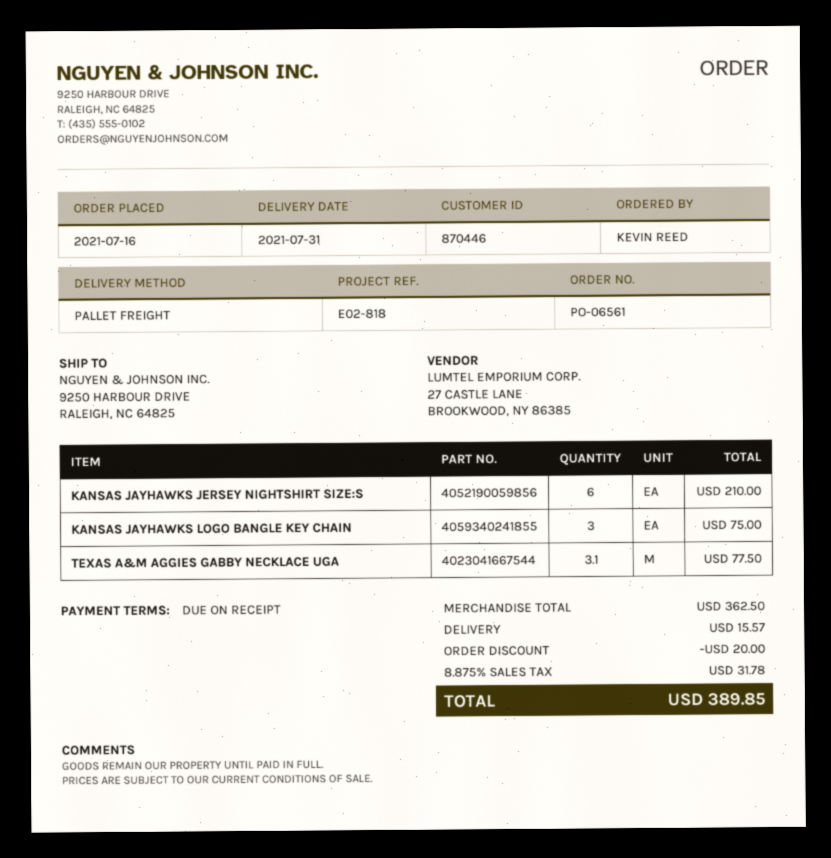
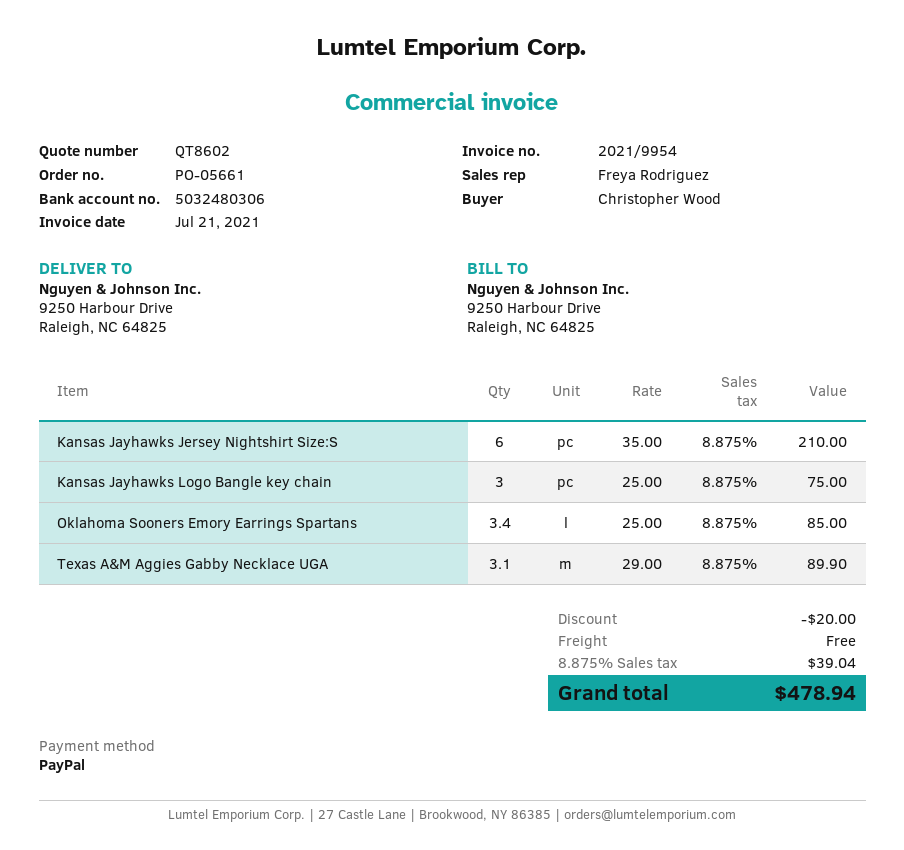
order number: PO-06561 -> PO-05661
ordered by: KEVIN REED -> Christopher Wood
TEXAS A&M AGGIES GABBY NECKLACE UGA: 3.1 for 77.50 -> 3.1 for 89.90
Oklahoma Sooners Emory Earrings Spartans: none -> 3.4 for 85.00
shipping: 15.57 -> 0.00
tax: 8.875% = 31.78 -> 8.875% = 39.04
total: 389.85 -> 478.94

